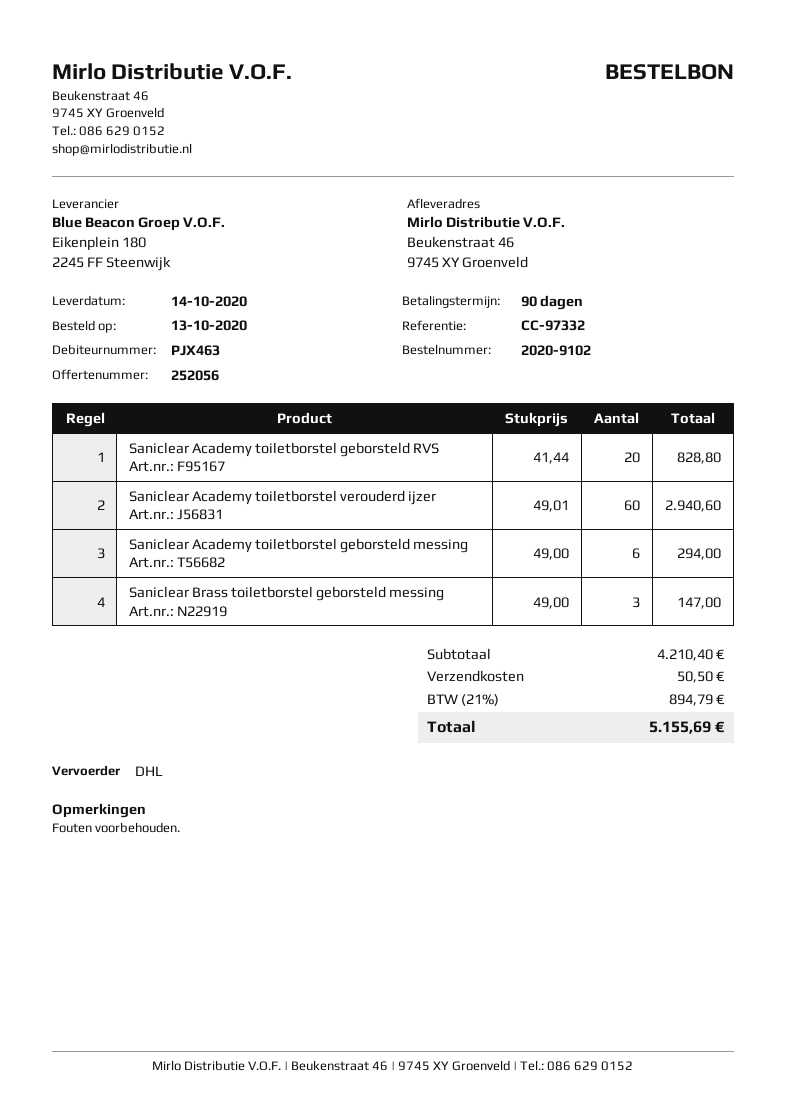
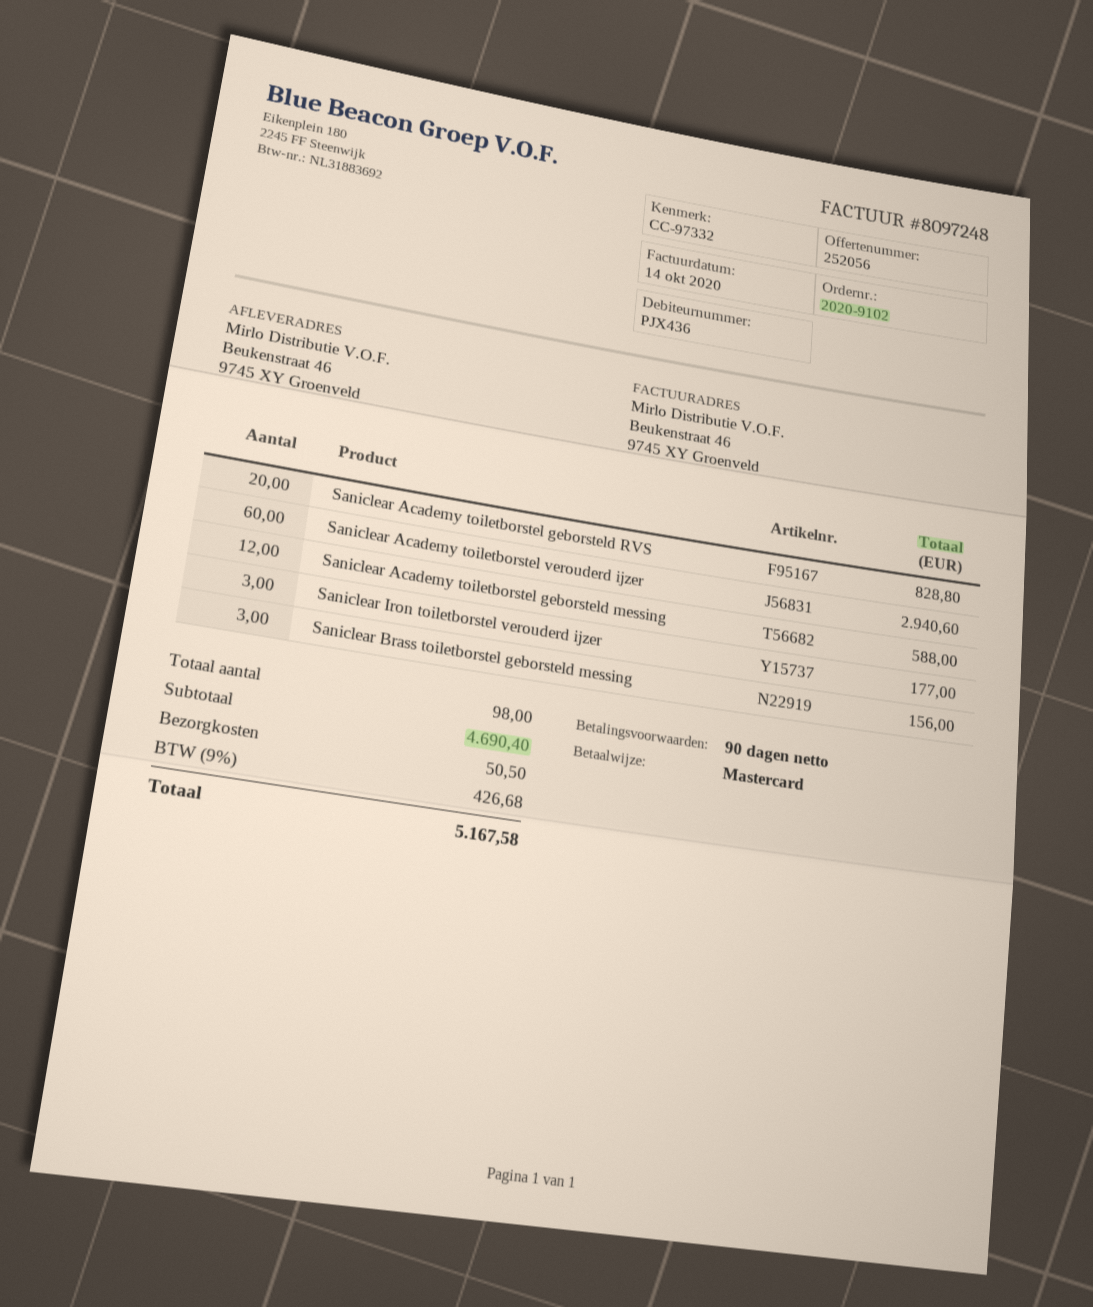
customer number: PJX463 -> PJX436
Saniclear Academy toiletborstel geborsteld messing: 6 for 294.00 -> 12 for 588.00
Saniclear Brass toiletborstel geborsteld messing: 3 for 147.00 -> 3 for 156.00
Saniclear Iron toiletborstel verouderd ijzer: none -> 3 for 177.00
subtotal: 4210.40 -> 4690.40
tax: 21% = 894.79 -> 9% = 426.68
total: 5155.69 -> 5167.58

